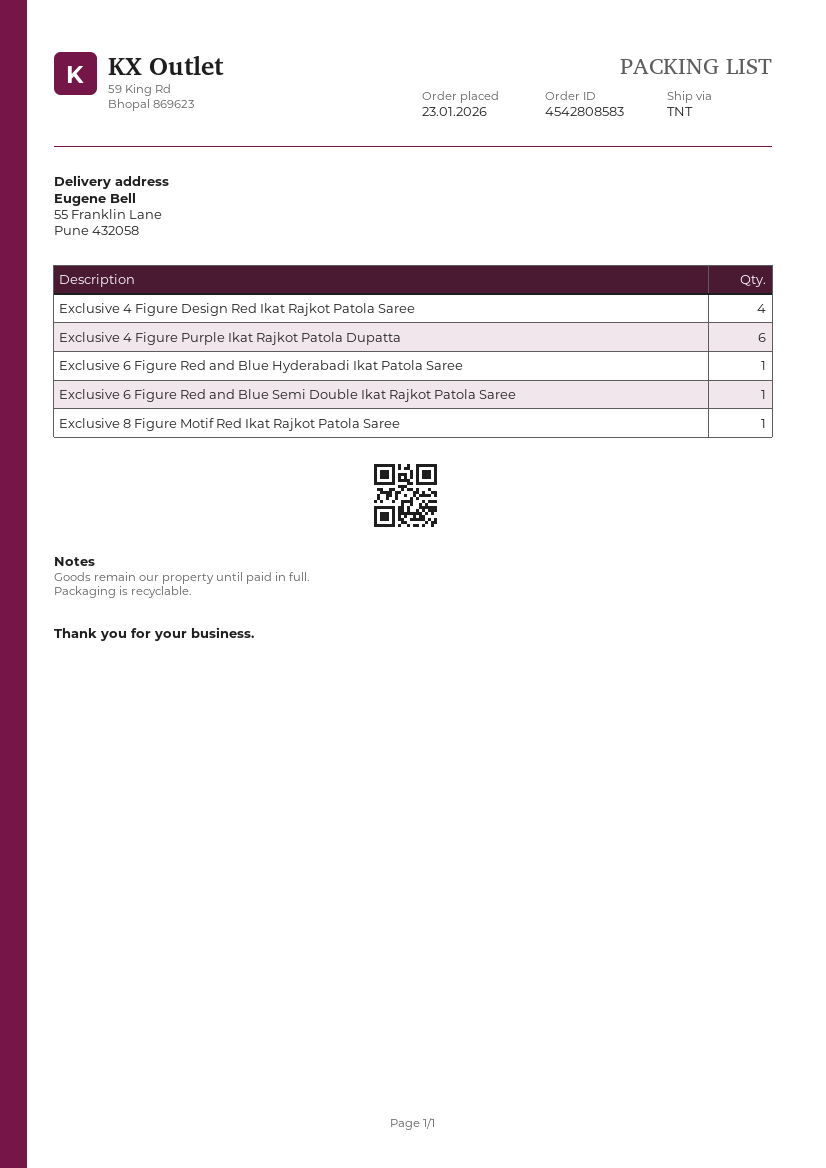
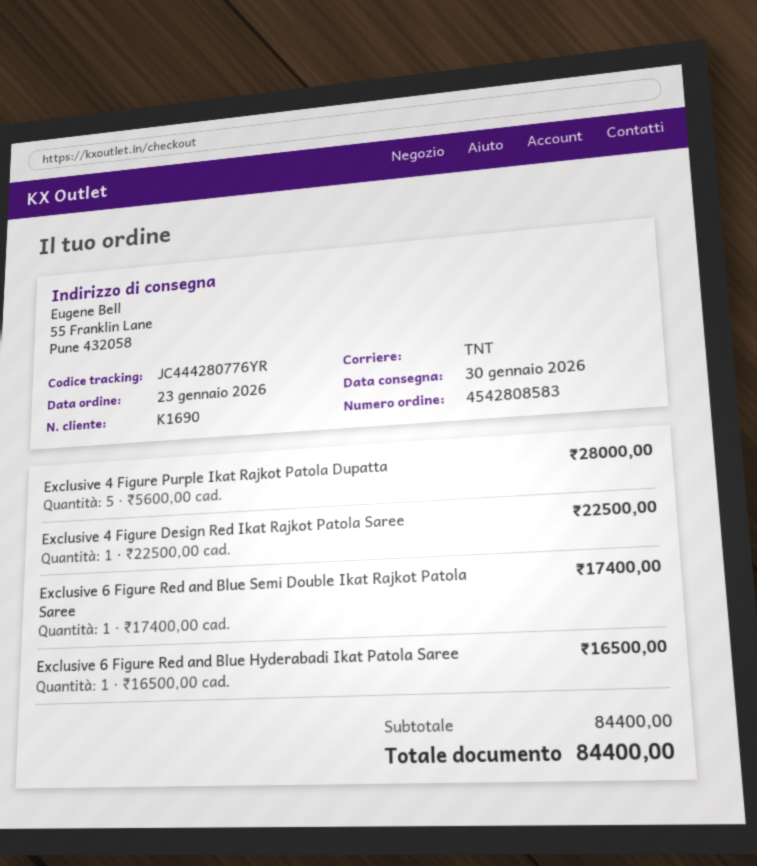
Exclusive 4 Figure Design Red Ikat Rajkot Patola Saree: 4 -> 1
Exclusive 4 Figure Purple Ikat Rajkot Patola Dupatta: 6 -> 5
Exclusive 8 Figure Motif Red Ikat Rajkot Patola Saree: 1 -> none

